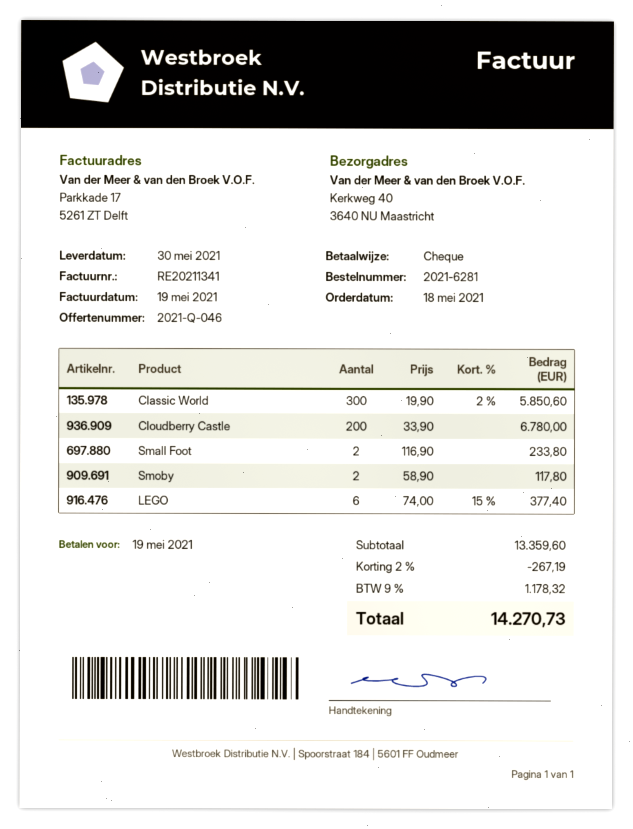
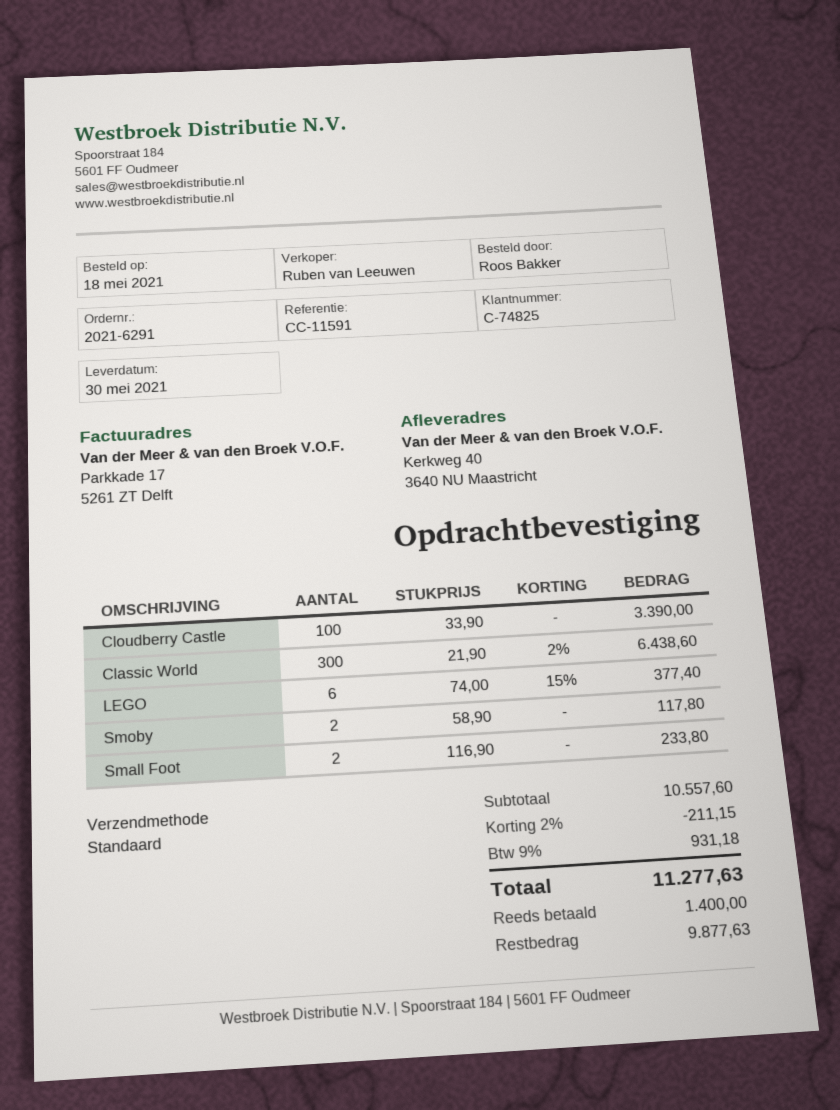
order number: 2021-6281 -> 2021-6291
Classic World: 300 x 19.90 - 2% = 5850.60 -> 300 x 21.90 - 2% = 6438.60
Cloudberry Castle: 200 x 33.90 = 6780.00 -> 100 x 33.90 = 3390.00
subtotal: 13359.60 -> 10557.60
discount: 2% = 267.19 -> 2% = 211.15
tax: 9% = 1178.32 -> 9% = 931.18
total: 14270.73 -> 11277.63

